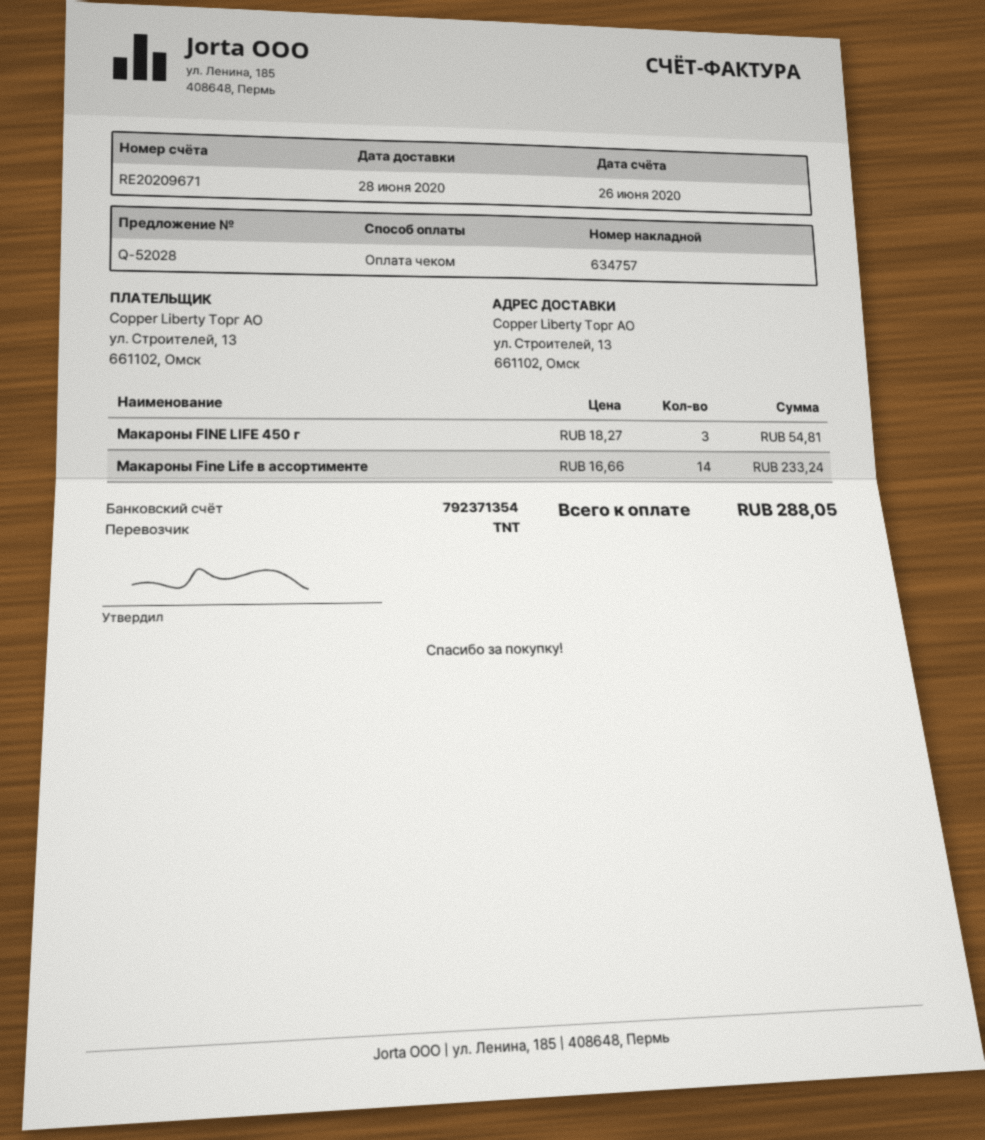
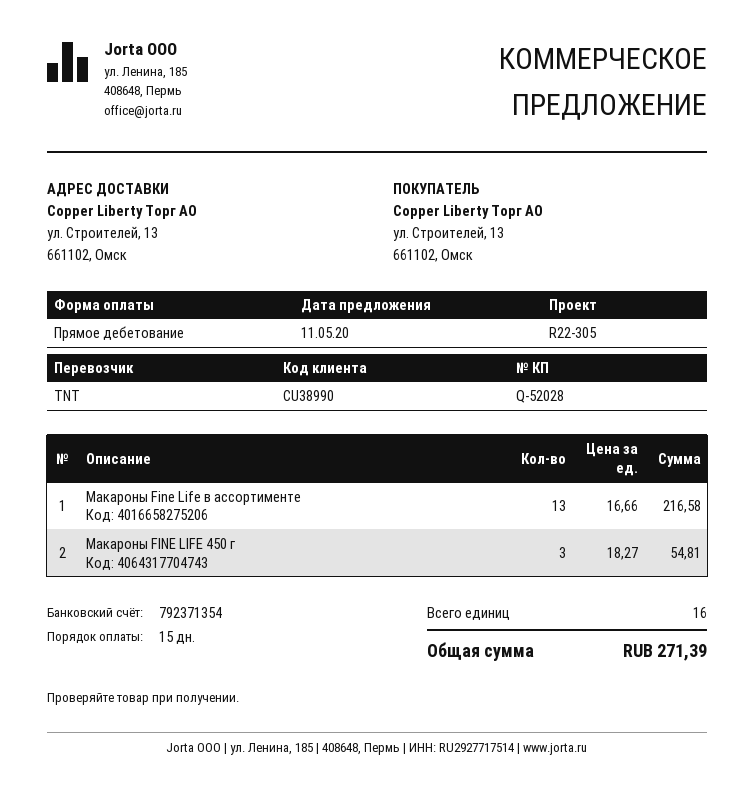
payment method: cheque -> direct debit
Макароны Fine Life в ассортименте: 14 x 16.66 = 233.24 -> 13 x 16.66 = 216.58
total: 288.05 -> 271.39

